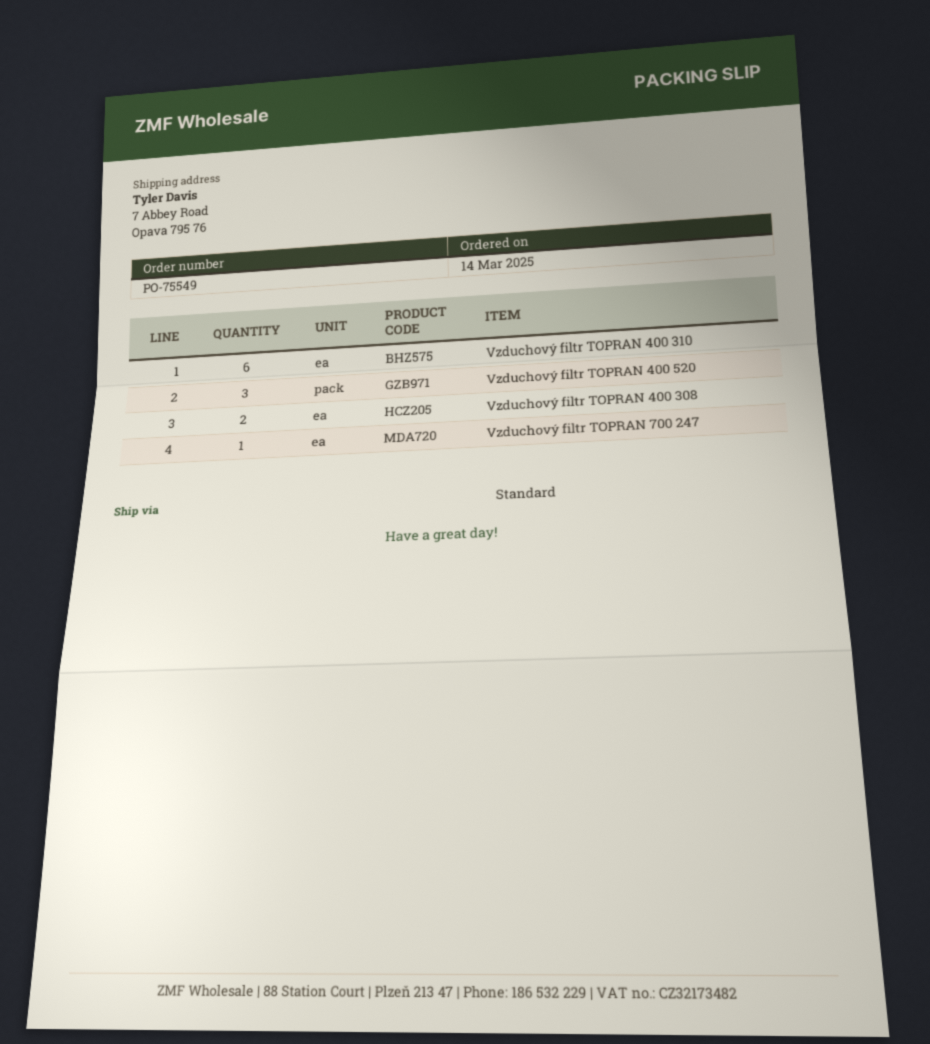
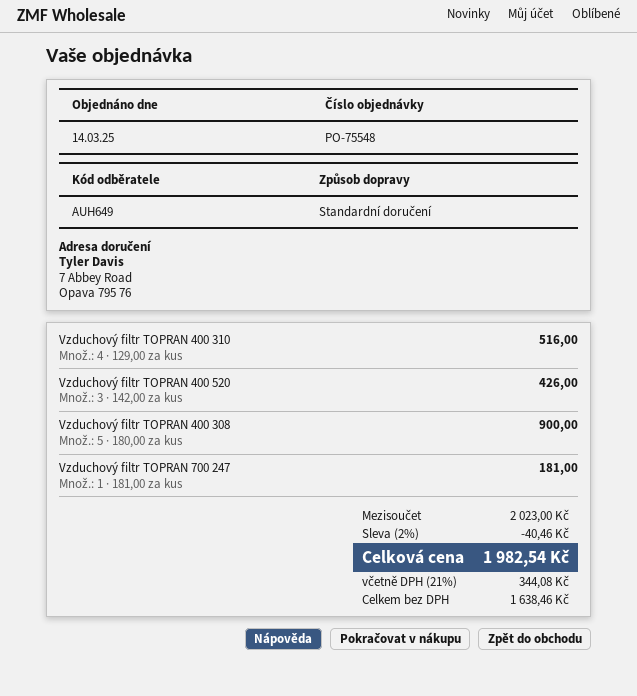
order number: PO-75549 -> PO-75548
Vzduchový filtr TOPRAN 400 310: 6 -> 4
Vzduchový filtr TOPRAN 400 308: 2 -> 5

